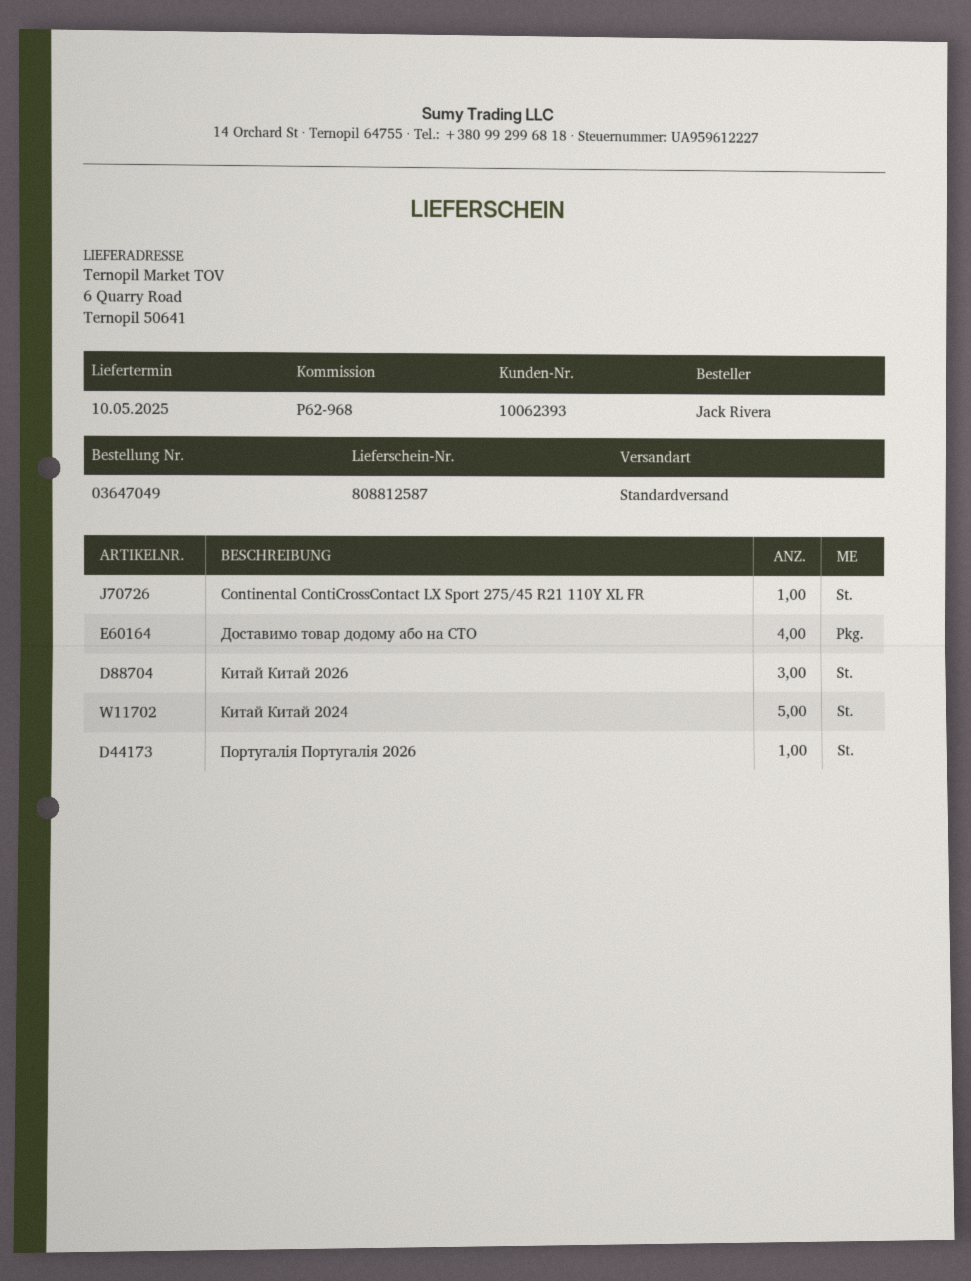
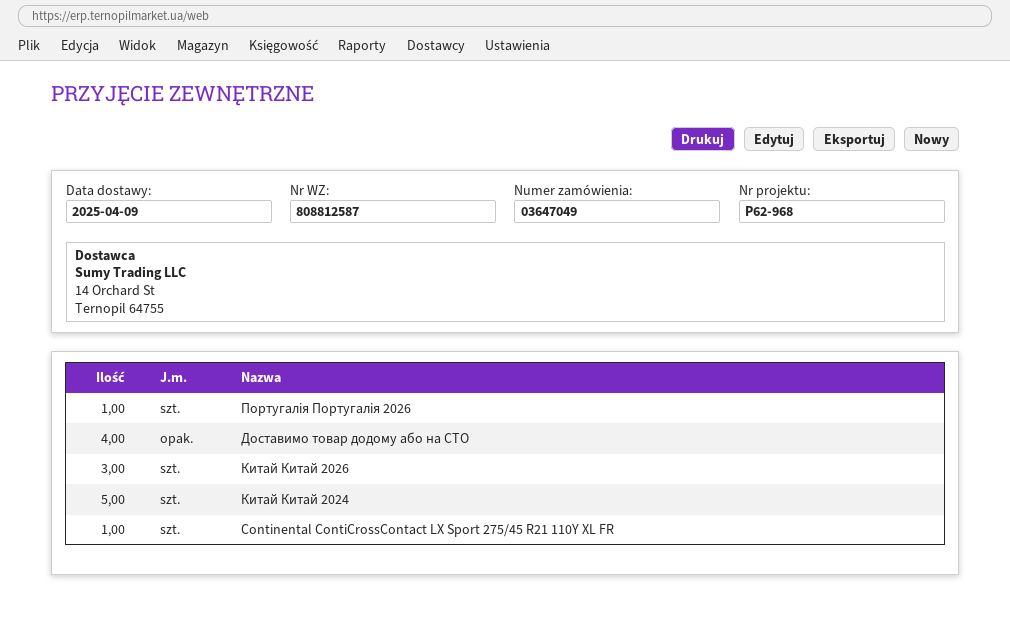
delivery date: 2025-05-10 -> 2025-04-09

